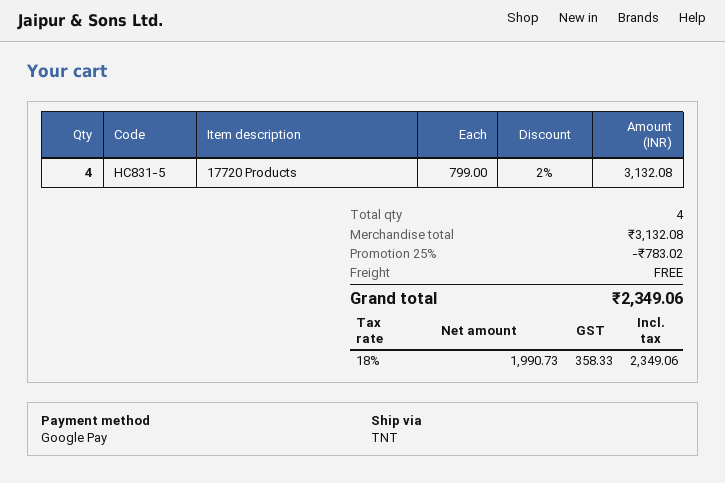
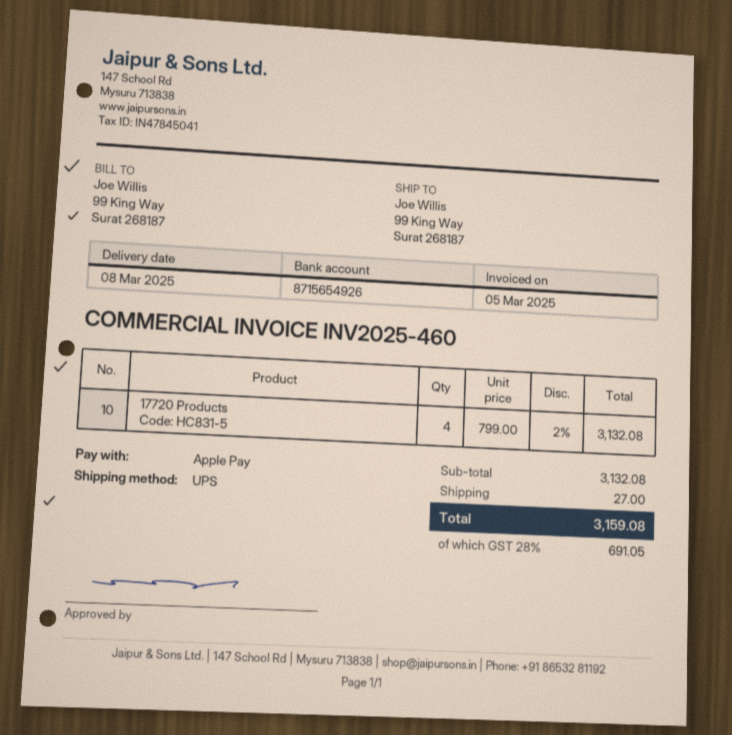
payment method: Google Pay -> Apple Pay
shipping method: TNT -> UPS
discount: 25% = 783.02 -> none
shipping: 0.00 -> 27.00
tax: 18% = 358.33 -> 28% = 691.05
total: 2349.06 -> 3159.08

